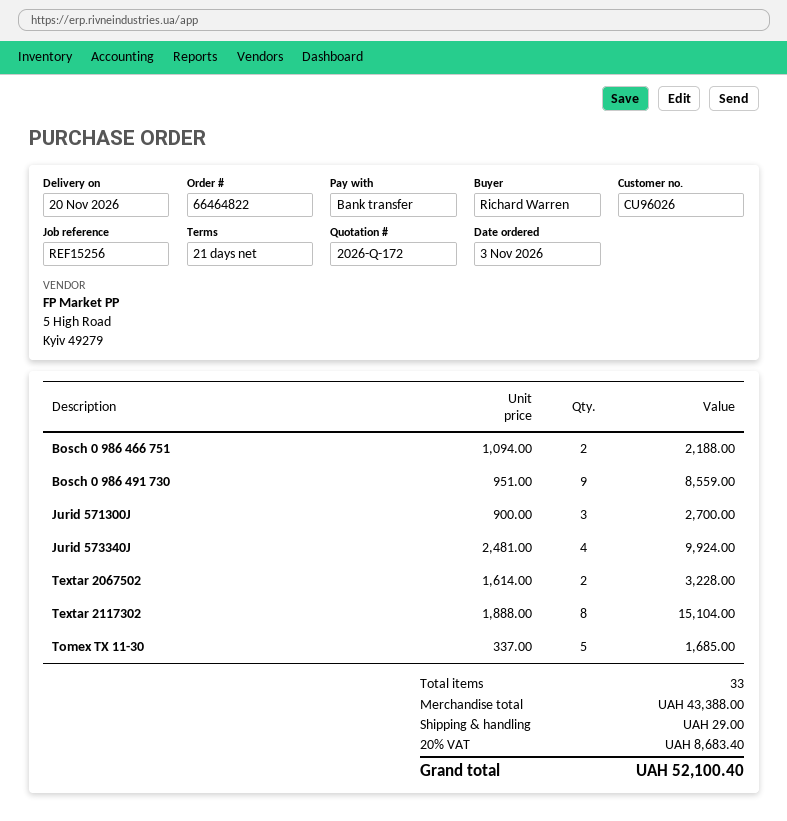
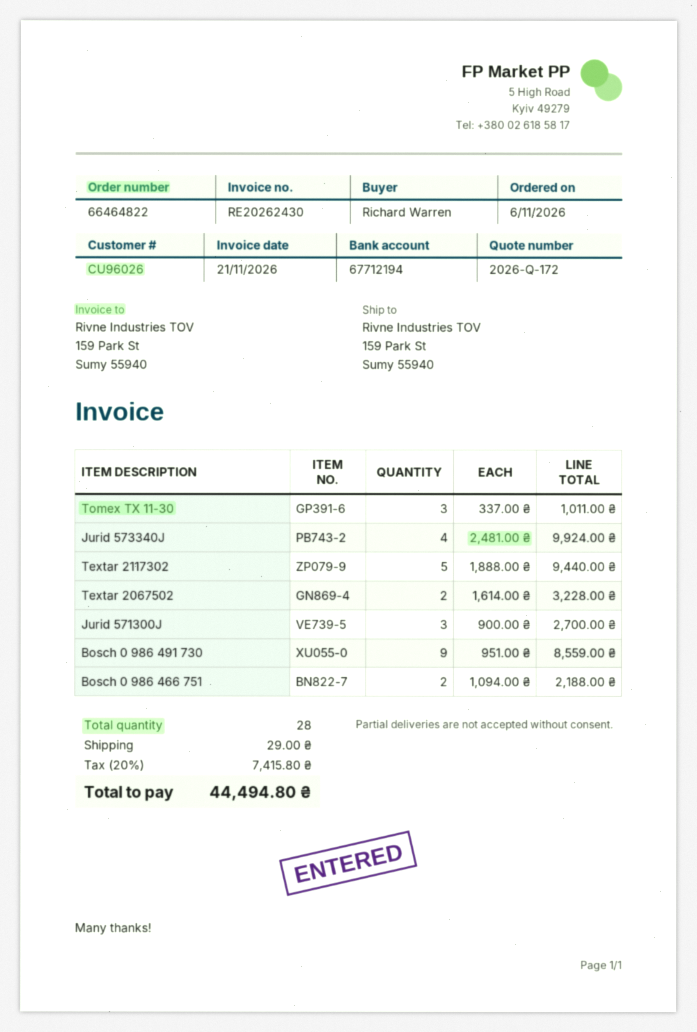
order date: 2026-11-03 -> 2026-11-06
Textar 2117302: 8 x 1888.00 = 15104.00 -> 5 x 1888.00 = 9440.00
Tomex TX 11-30: 5 x 337.00 = 1685.00 -> 3 x 337.00 = 1011.00
total quantity: 33 -> 28
tax: 20% = 8683.40 -> 20% = 7415.80
total: 52100.40 -> 44494.80

